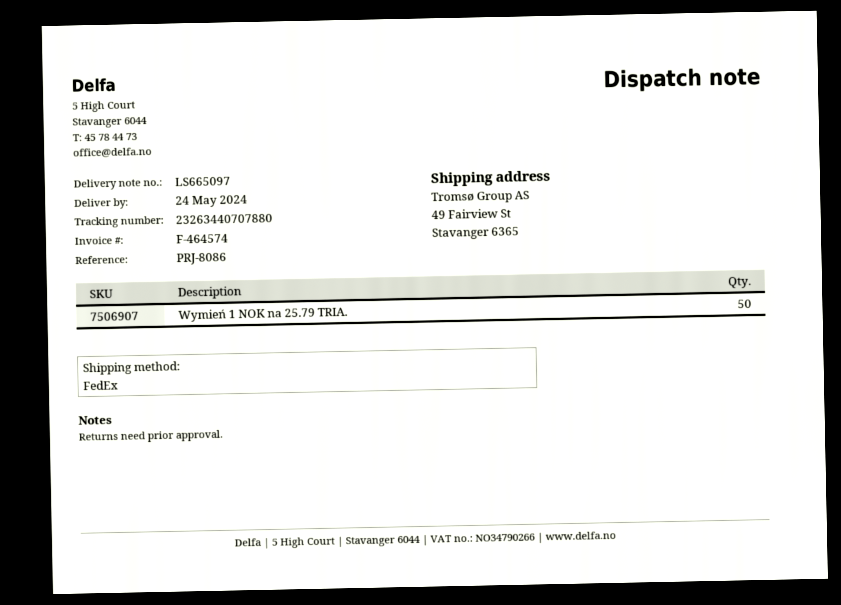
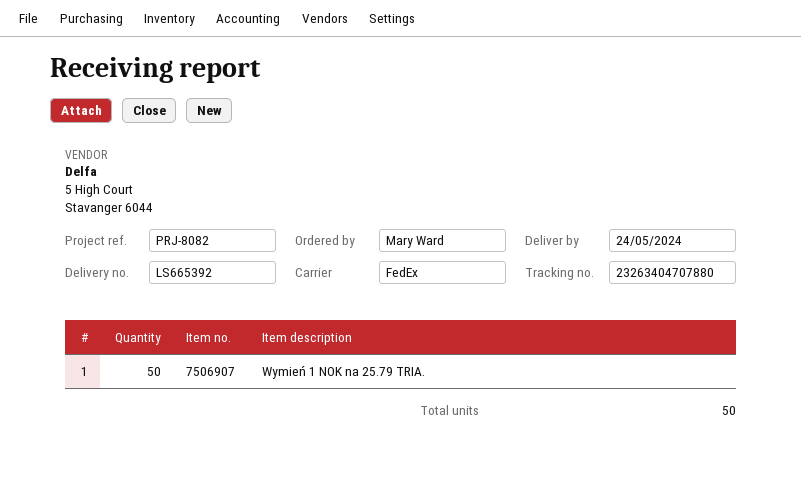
delivery note number: LS665097 -> LS665392
reference: PRJ-8086 -> PRJ-8082
tracking number: 23263440707880 -> 23263404707880

